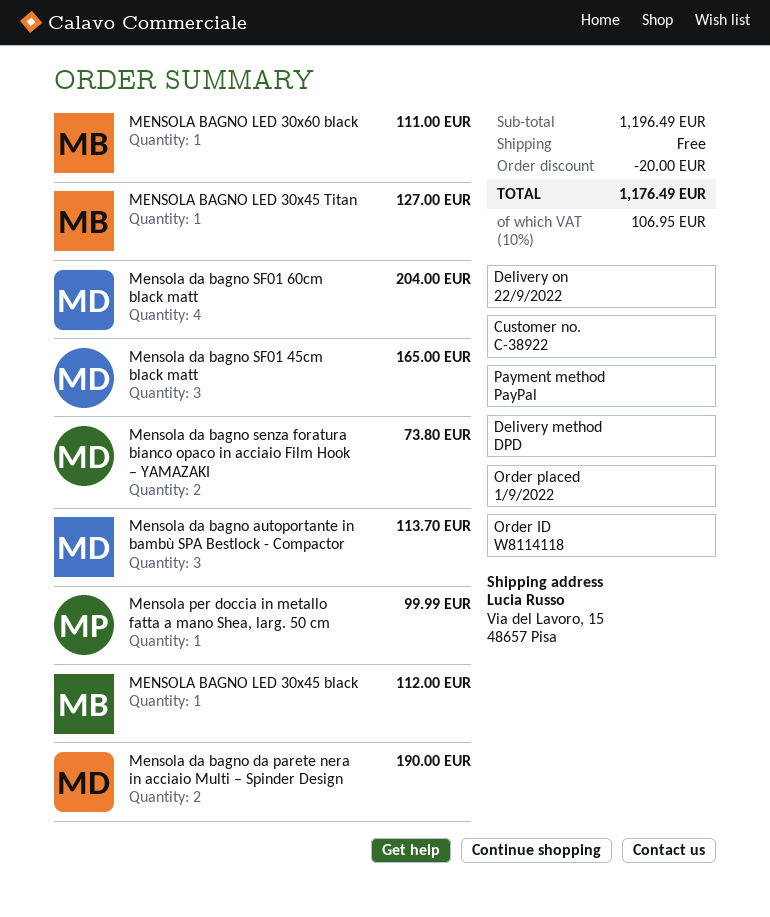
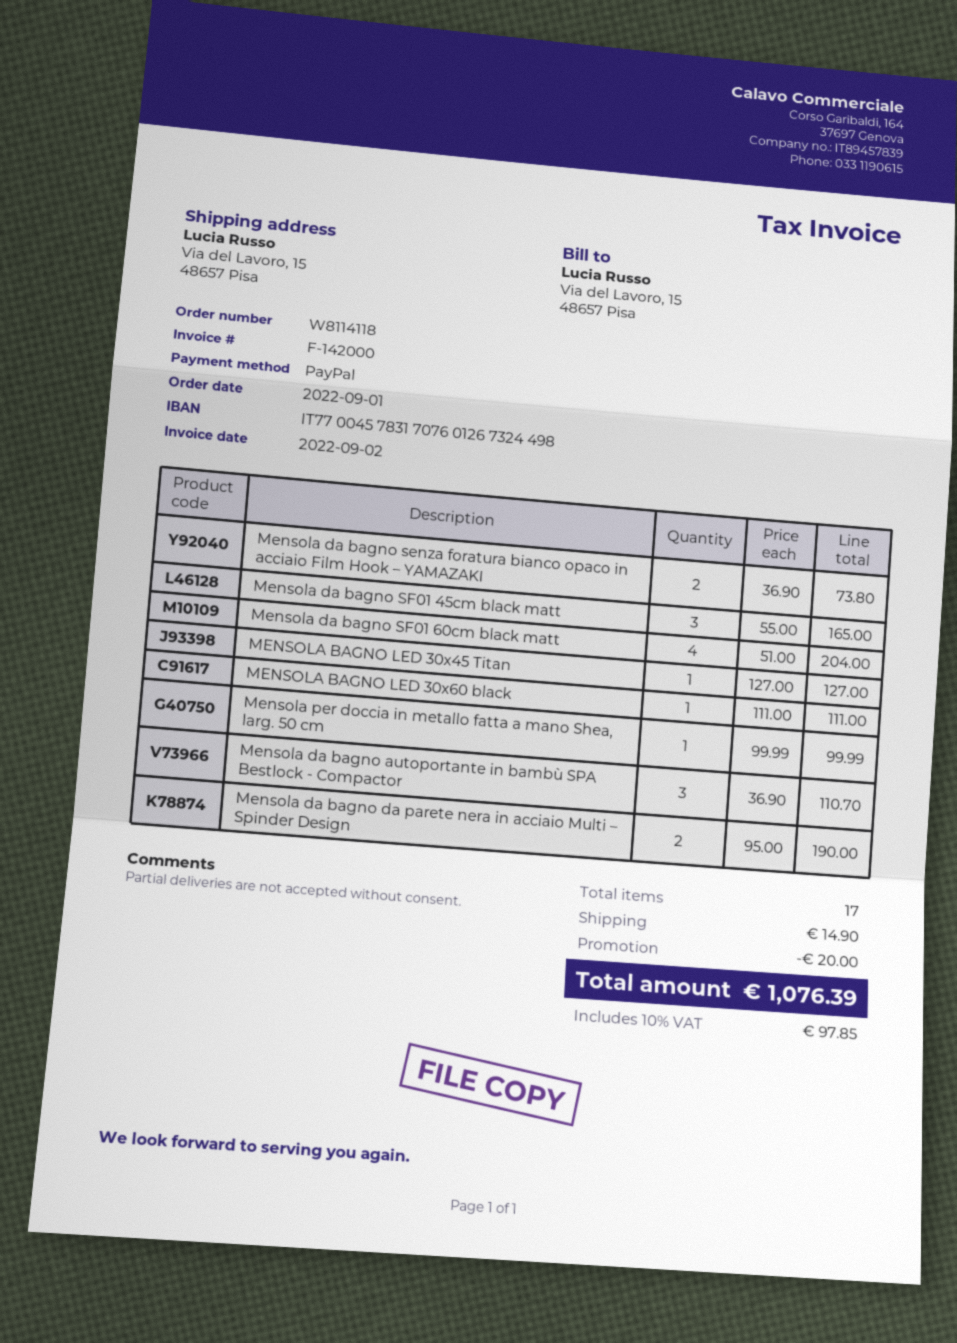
Mensola da bagno autoportante in bambù SPA Bestlock - Compactor: 3 for 113.70 -> 3 for 110.70
MENSOLA BAGNO LED 30x45 black: 1 for 112.00 -> none
shipping: 0.00 -> 14.90
tax: 10% = 106.95 -> 10% = 97.85
total: 1176.49 -> 1076.39

